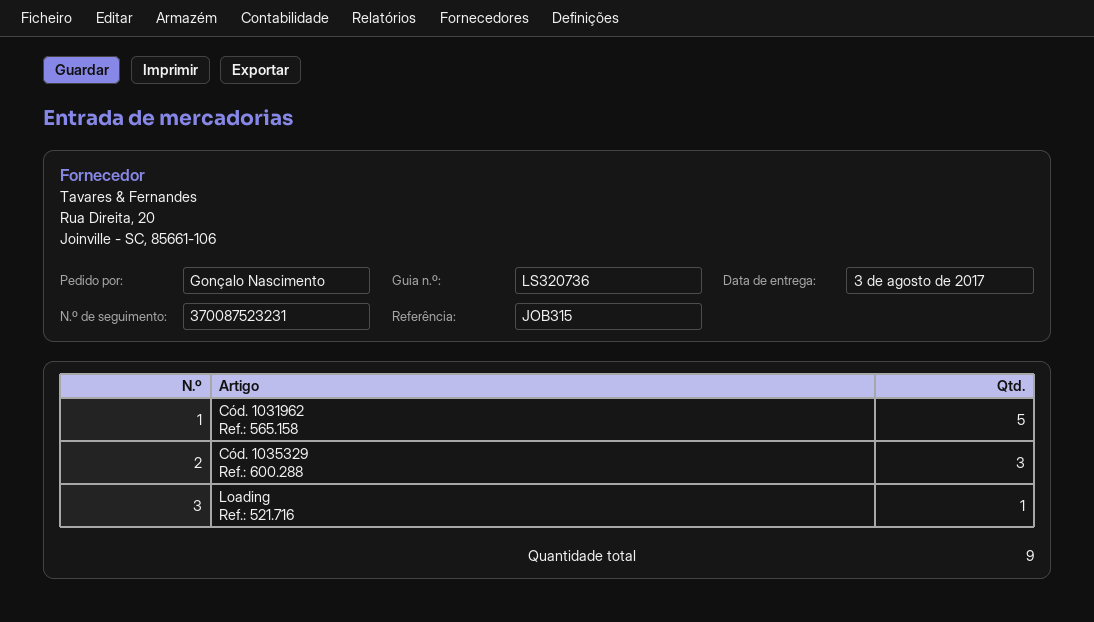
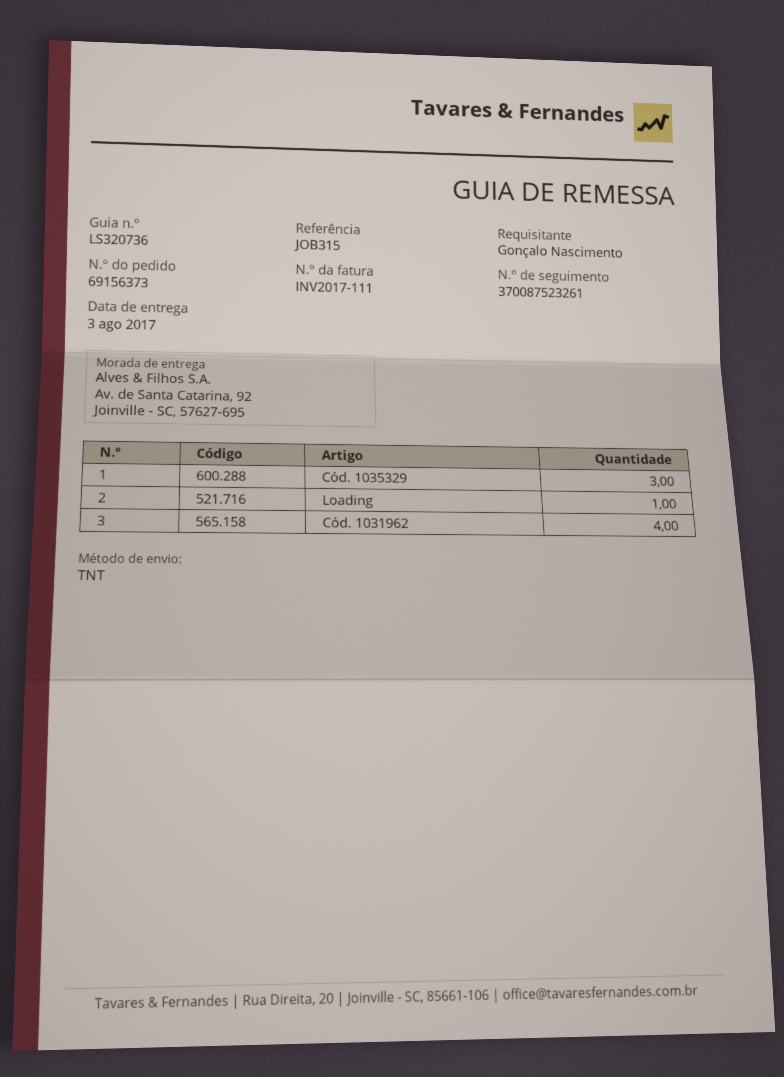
tracking number: 370087523231 -> 370087523261
Cód. 1031962: 5 -> 4

